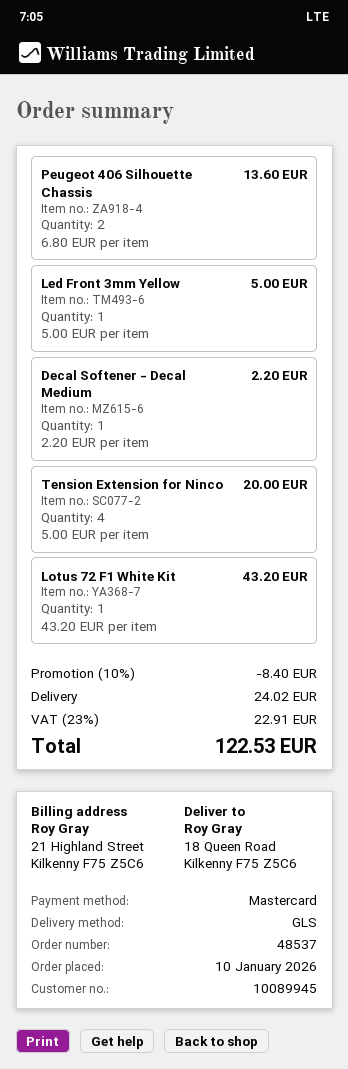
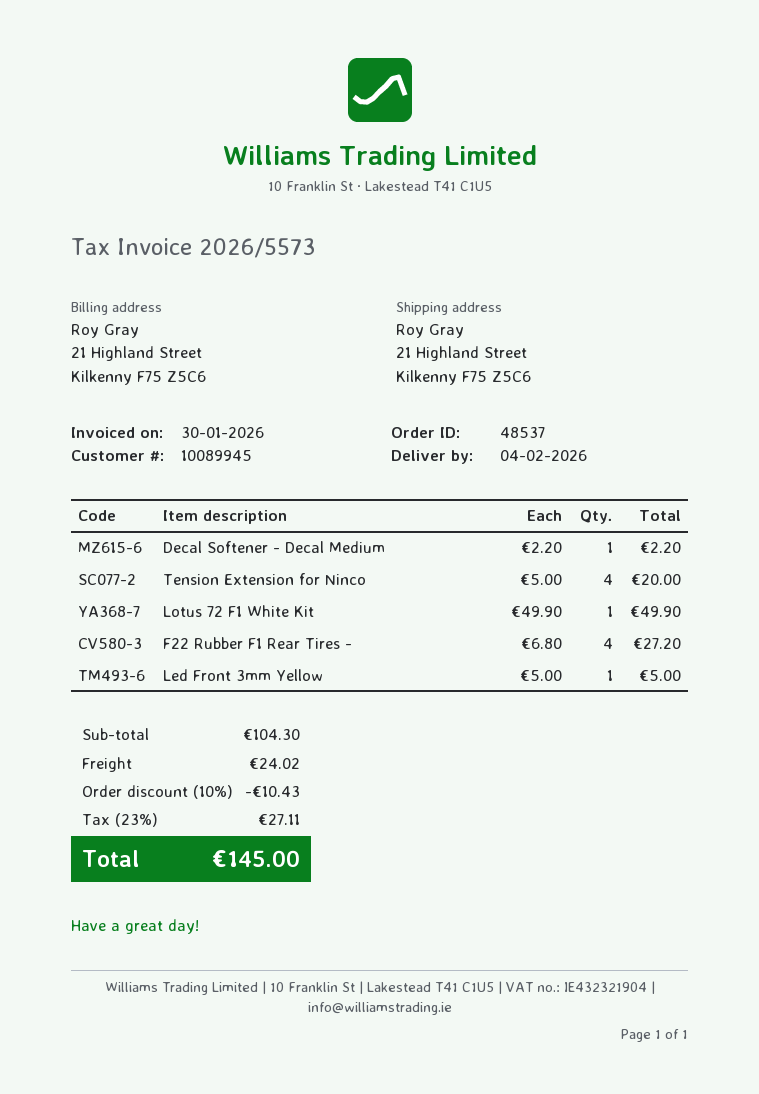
ship to: 18 Queen Road, Kilkenny F75 Z5C6 -> 21 Highland Street, Kilkenny F75 Z5C6
Peugeot 406 Silhouette Chassis: 2 x 6.80 = 13.60 -> none
Lotus 72 F1 White Kit: 1 x 43.20 = 43.20 -> 1 x 49.90 = 49.90
F22 Rubber F1 Rear Tires -: none -> 4 x 6.80 = 27.20
discount: 10% = 8.40 -> 10% = 10.43
tax: 23% = 22.91 -> 23% = 27.11
total: 122.53 -> 145.00

